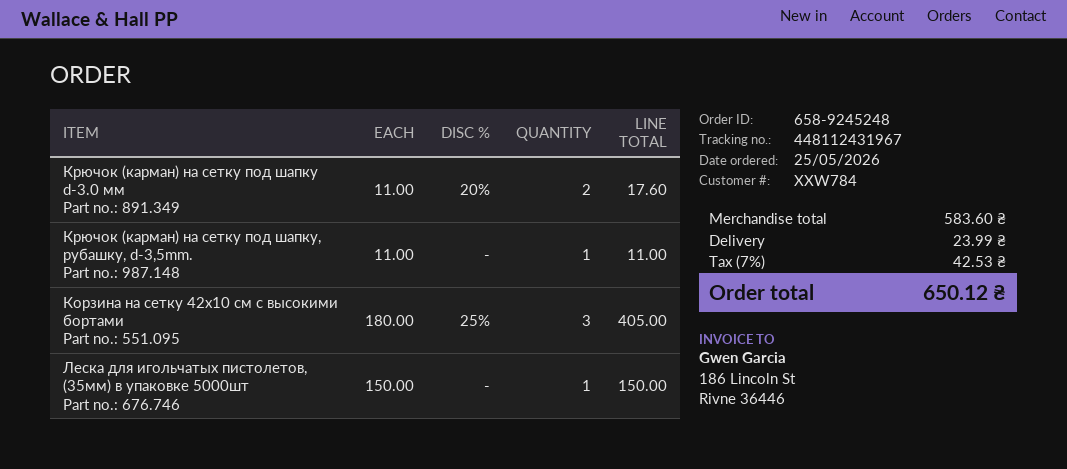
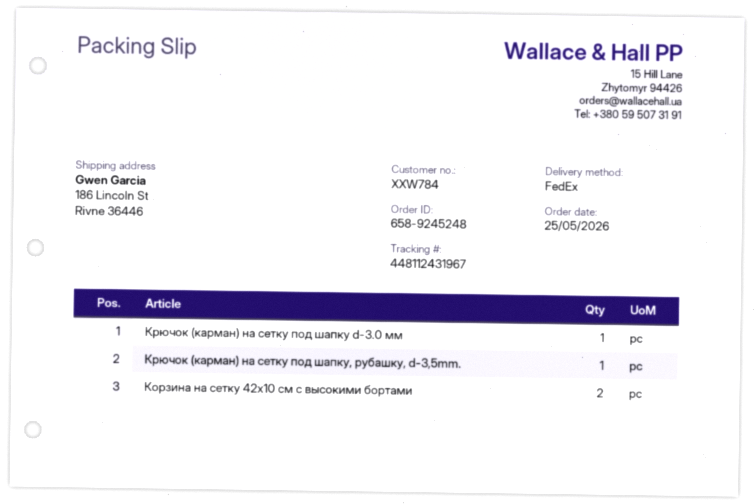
Крючок (карман) на сетку под шапку d-3.0 мм: 2 -> 1
Корзина на сетку 42х10 см с высокими бортами: 3 -> 2
Леска для игольчатых пистолетов, (35мм) в упаковке 5000шт: 1 -> none

